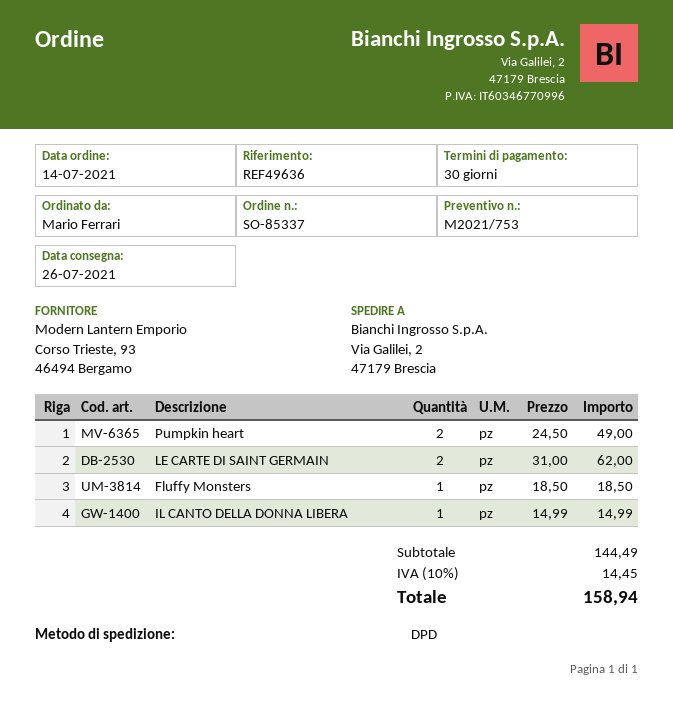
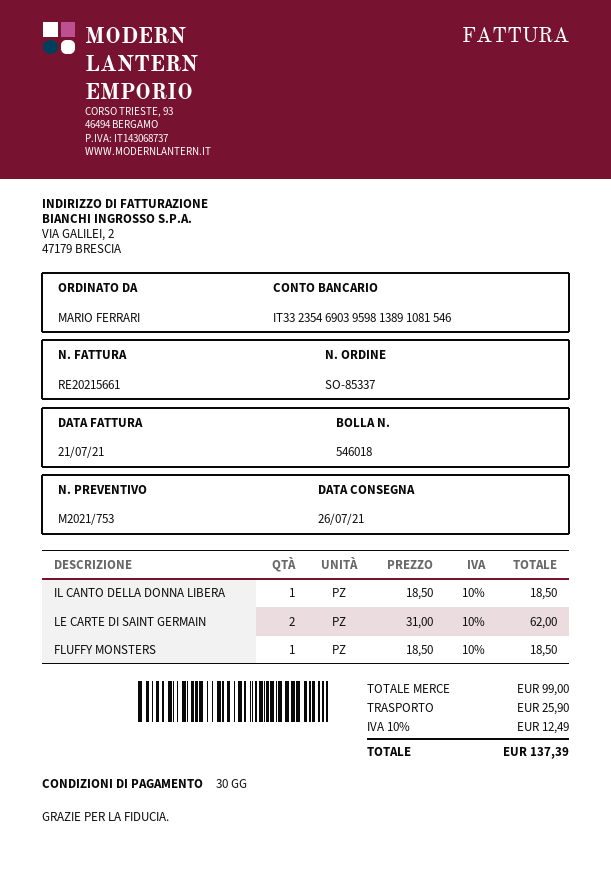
Pumpkin heart: 2 x 24.50 = 49.00 -> none
IL CANTO DELLA DONNA LIBERA: 1 x 14.99 = 14.99 -> 1 x 18.50 = 18.50
subtotal: 144.49 -> 99.00
shipping: none -> 25.90
tax: 10% = 14.45 -> 10% = 12.49
total: 158.94 -> 137.39

